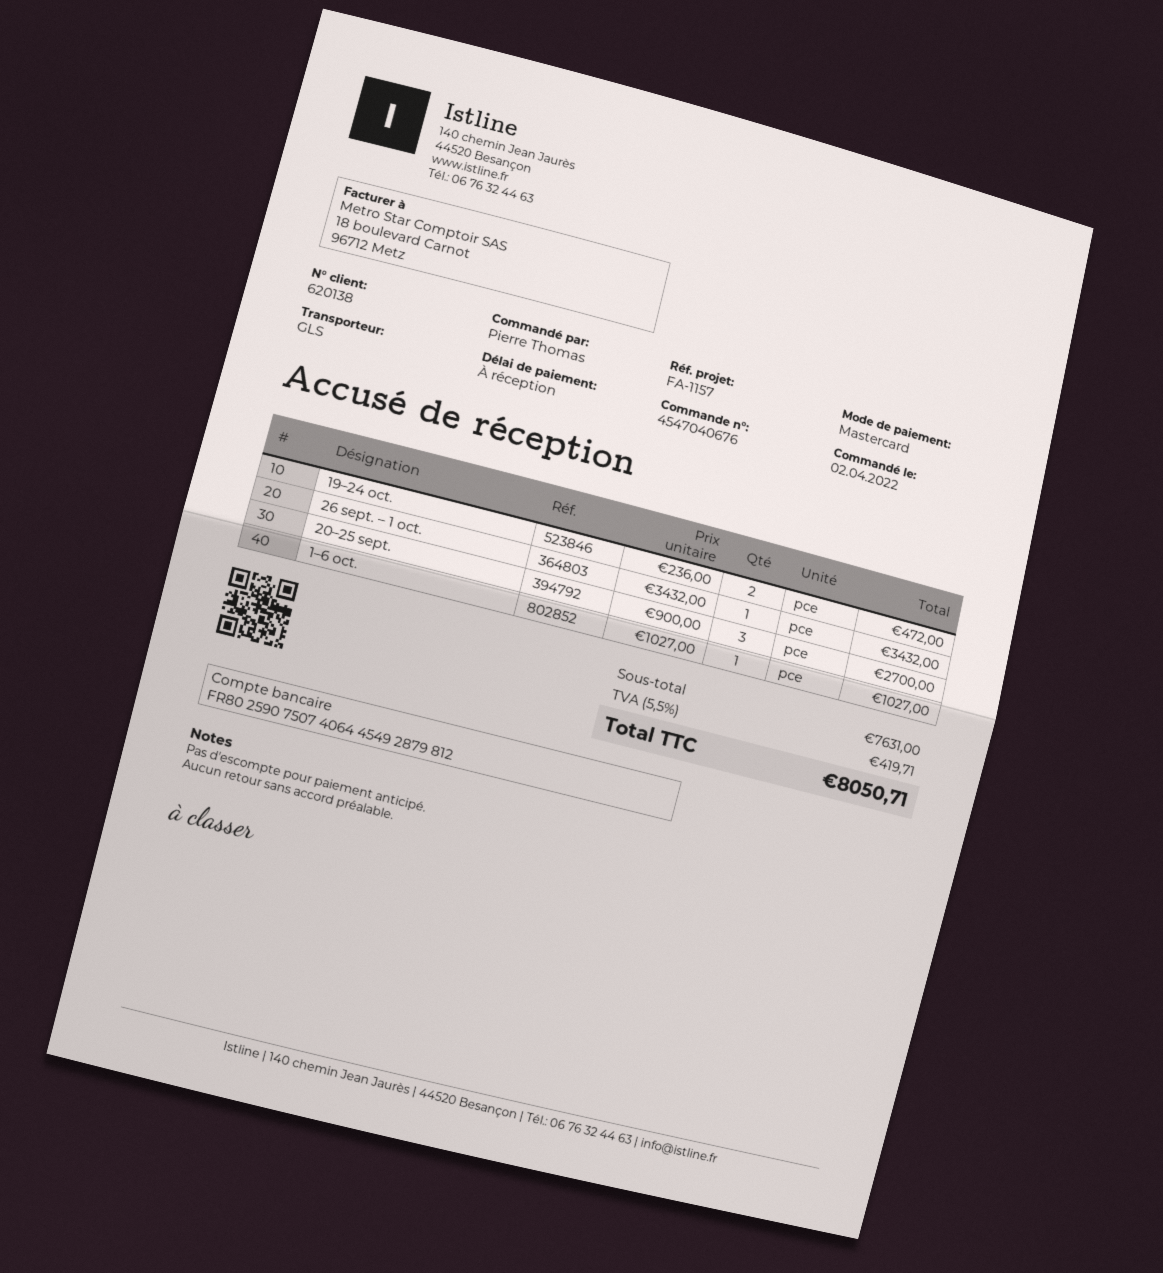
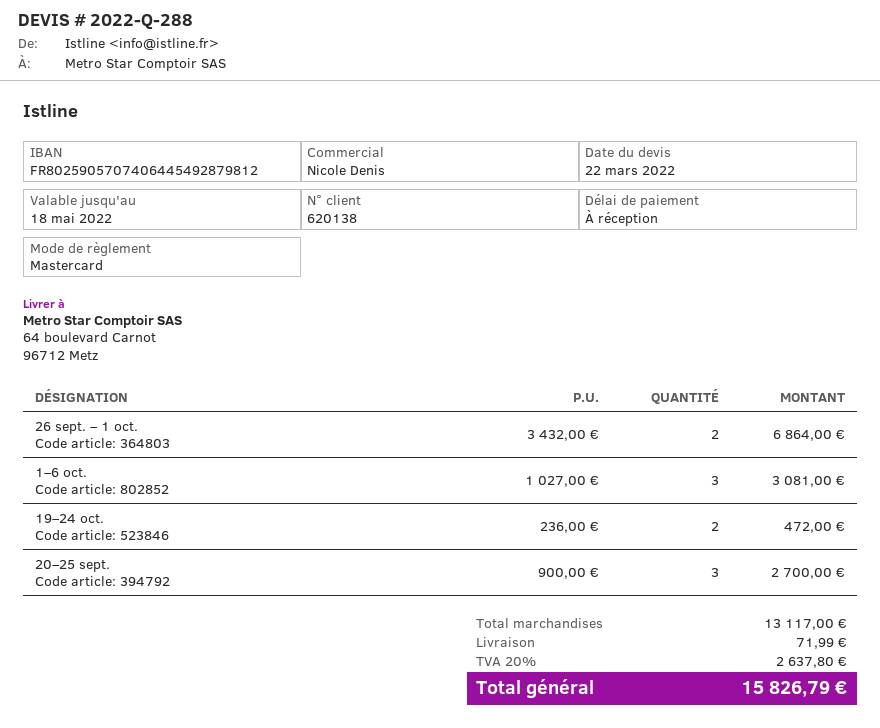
bank account: FR8025907507406445492879812 -> FR8025905707406445492879812
26 sept. – 1 oct.: 1 x 3432.00 = 3432.00 -> 2 x 3432.00 = 6864.00
1–6 oct.: 1 x 1027.00 = 1027.00 -> 3 x 1027.00 = 3081.00
subtotal: 7631.00 -> 13117.00
shipping: none -> 71.99
tax: 5.5% = 419.71 -> 20% = 2637.80
total: 8050.71 -> 15826.79

